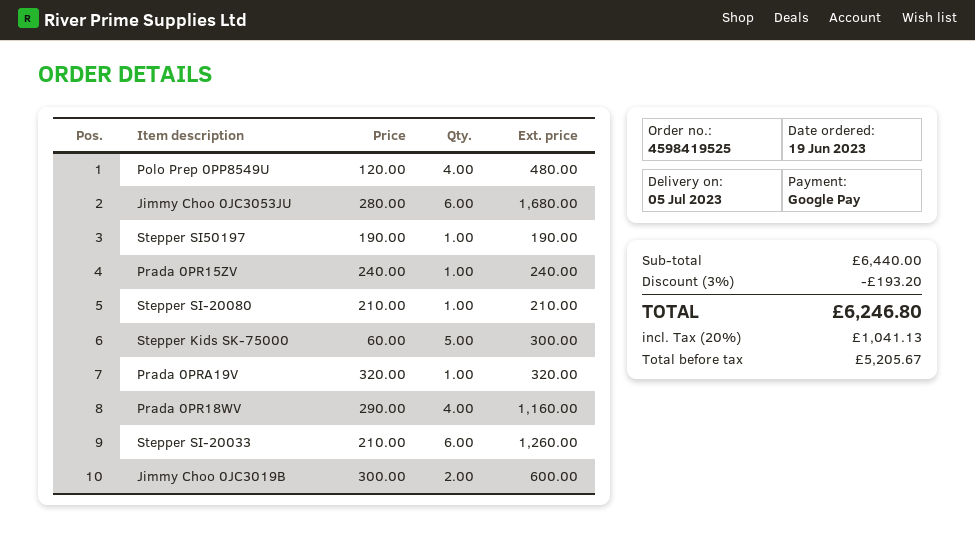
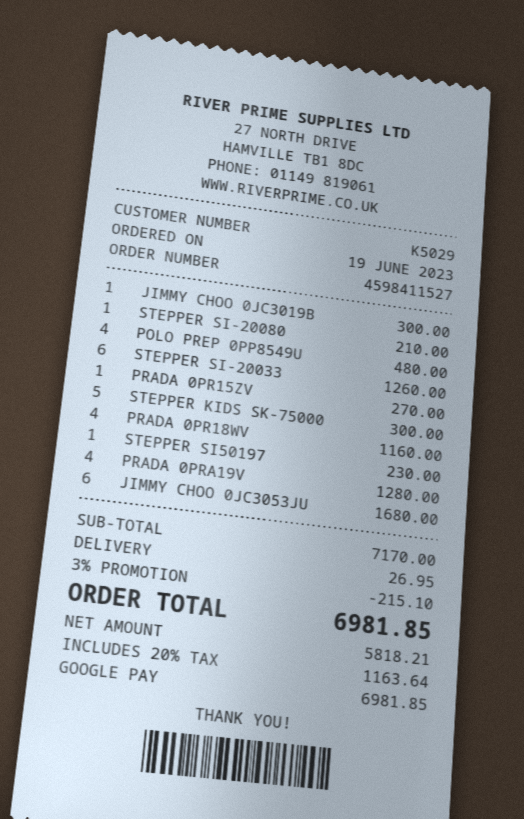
order number: 4598419525 -> 4598411527
Stepper SI50197: 1 for 190.00 -> 1 for 230.00
Prada 0PR15ZV: 1 for 240.00 -> 1 for 270.00
Prada 0PRA19V: 1 for 320.00 -> 4 for 1280.00
Jimmy Choo 0JC3019B: 2 for 600.00 -> 1 for 300.00
subtotal: 6440.00 -> 7170.00
discount: 3% = 193.20 -> 3% = 215.10
shipping: none -> 26.95
net: 5205.67 -> 5818.21
tax: 20% = 1041.13 -> 20% = 1163.64
total: 6246.80 -> 6981.85

